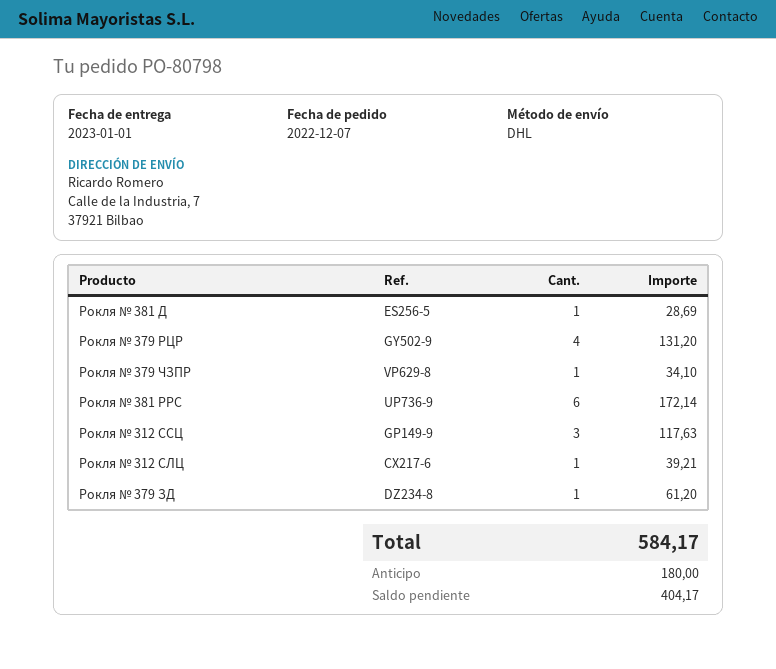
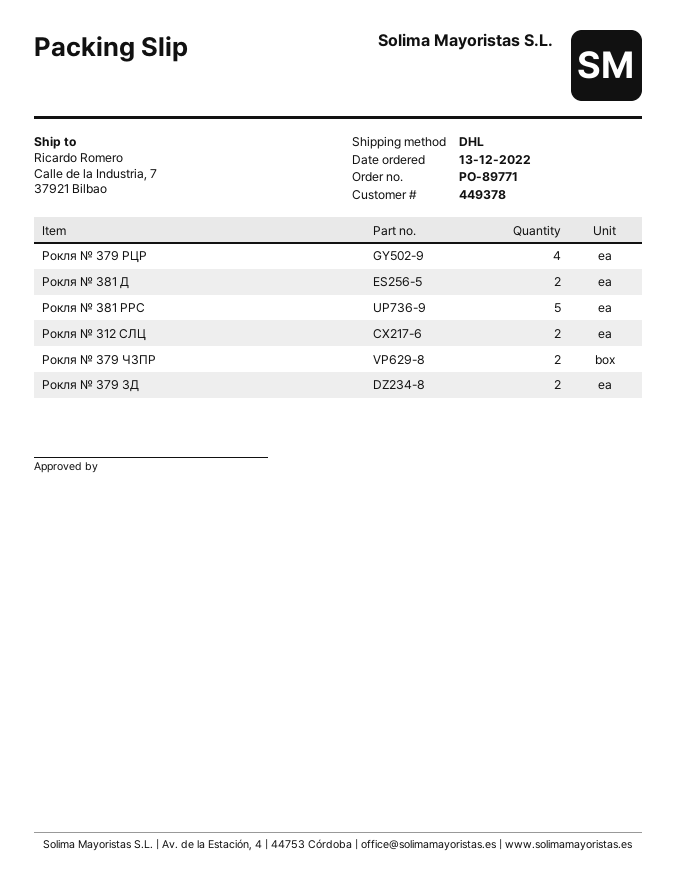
order number: PO-80798 -> PO-89771
order date: 2022-12-07 -> 2022-12-13
Рокля № 381 Д: 1 -> 2
Рокля № 379 ЧЗПР: 1 -> 2
Рокля № 381 РРС: 6 -> 5
Рокля № 312 ССЦ: 3 -> none
Рокля № 312 СЛЦ: 1 -> 2
Рокля № 379 ЗД: 1 -> 2

